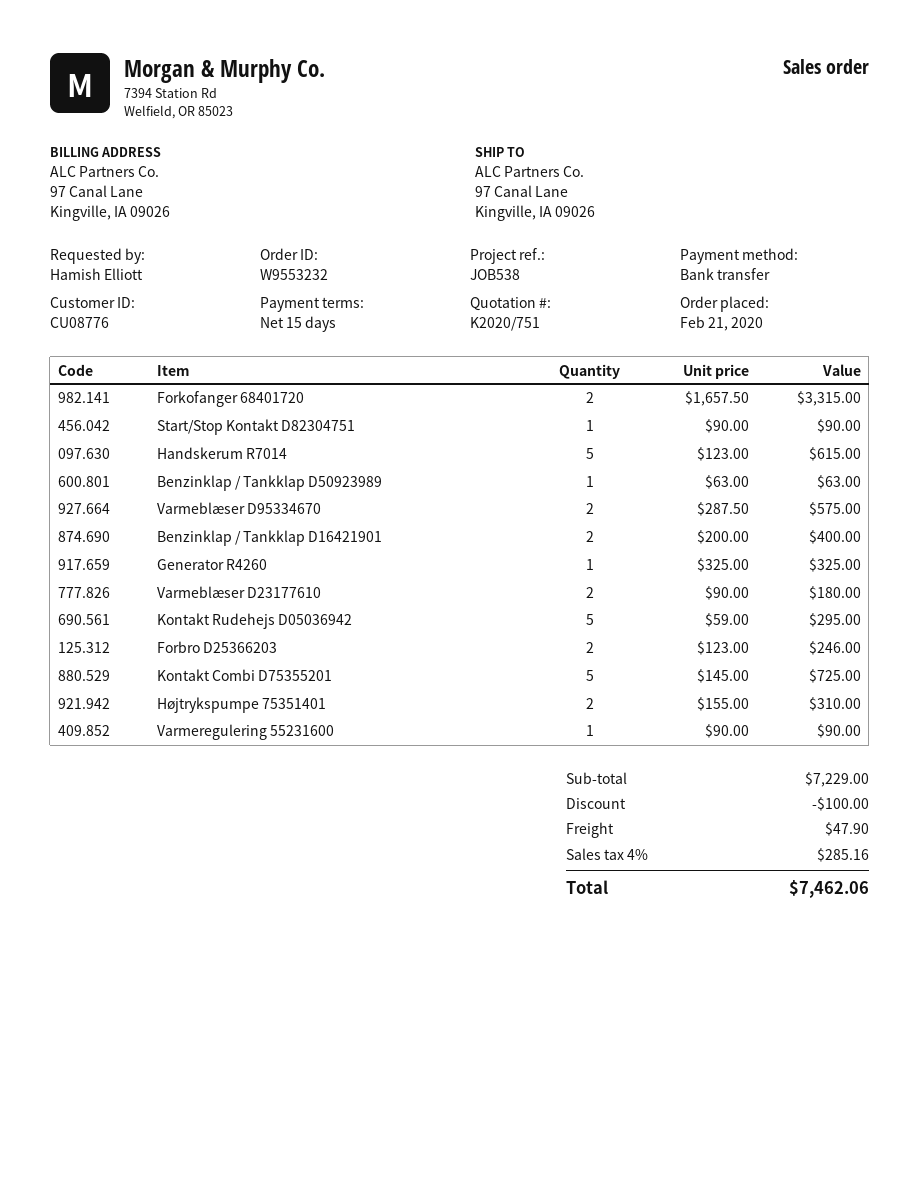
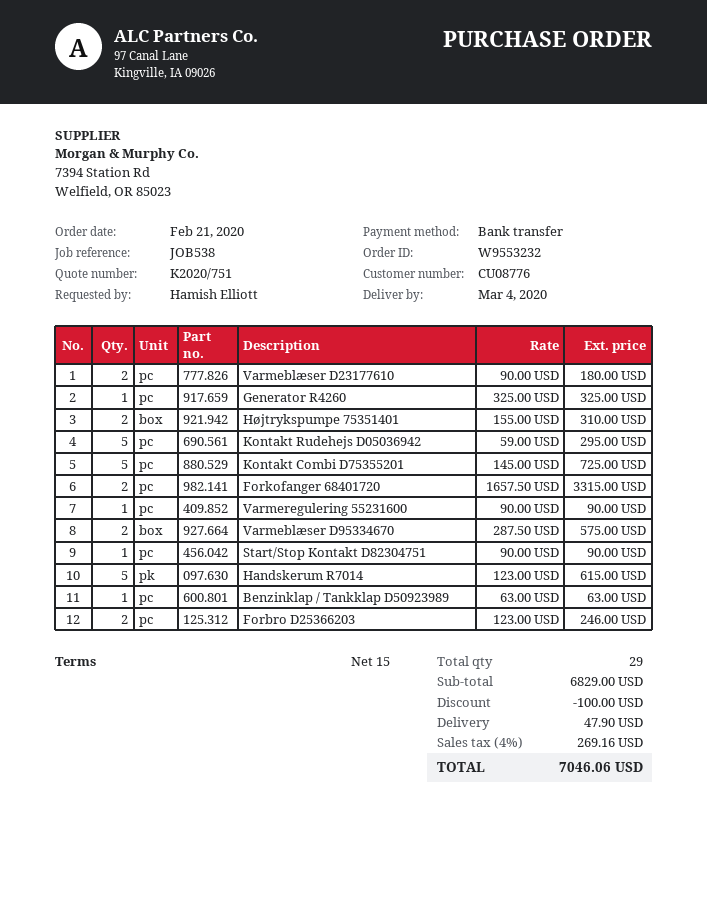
Benzinklap / Tankklap D16421901: 2 x 200.00 = 400.00 -> none
subtotal: 7229.00 -> 6829.00
tax: 4% = 285.16 -> 4% = 269.16
total: 7462.06 -> 7046.06

